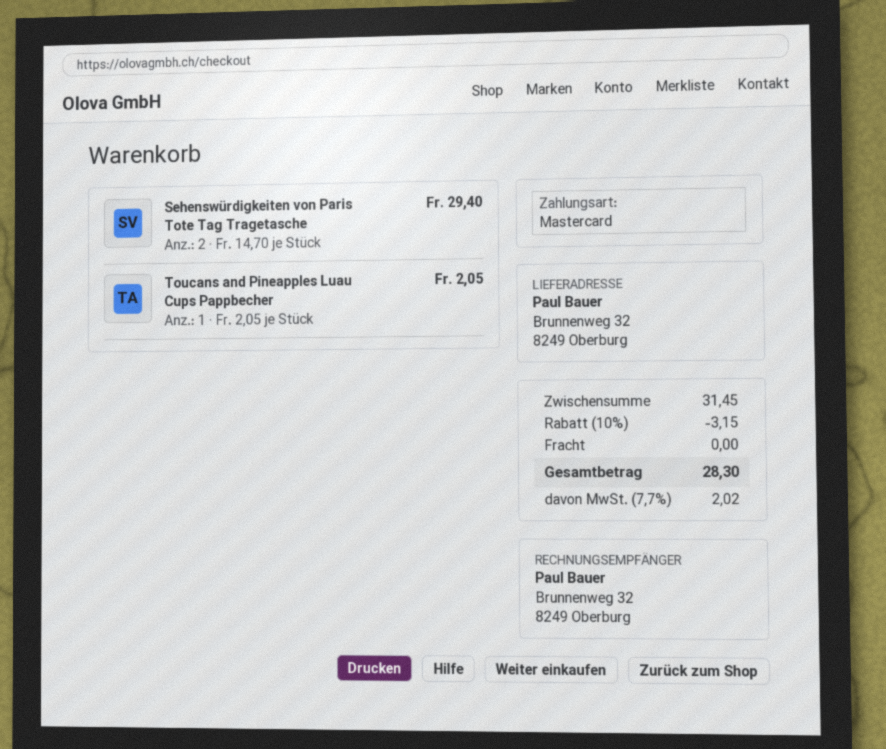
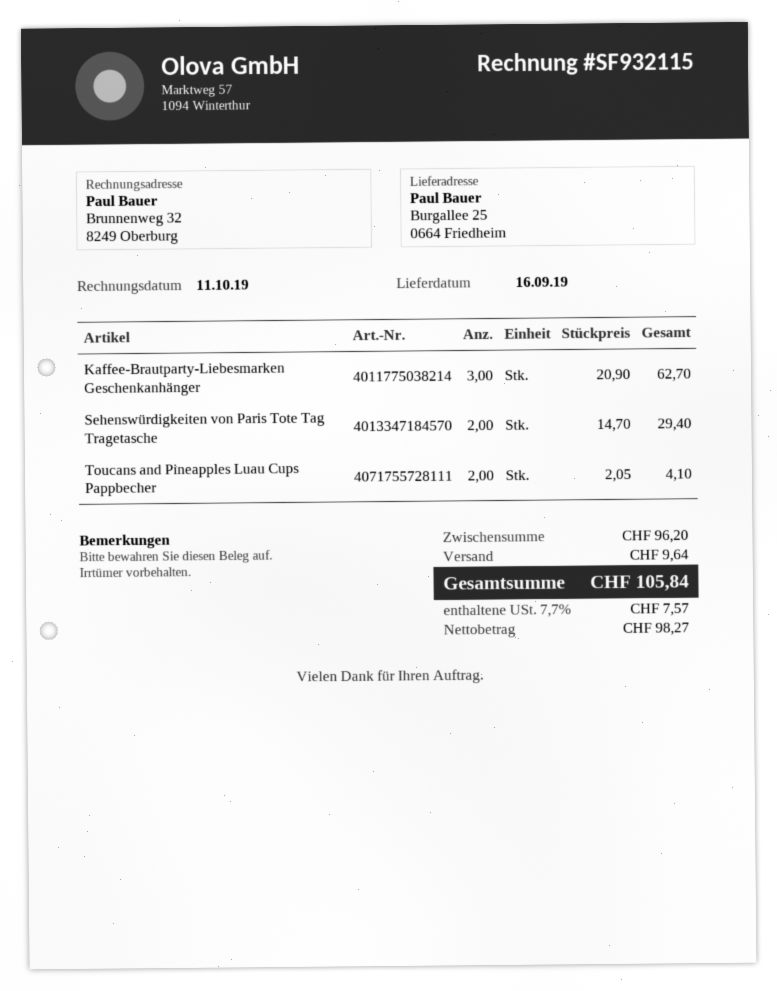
ship to: Brunnenweg 32, 8249 Oberburg -> Burgallee 25, 0664 Friedheim
Toucans and Pineapples Luau Cups Pappbecher: 1 x 2.05 = 2.05 -> 2 x 2.05 = 4.10
Kaffee-Brautparty-Liebesmarken Geschenkanhänger: none -> 3 x 20.90 = 62.70
subtotal: 31.45 -> 96.20
discount: 10% = 3.15 -> none
shipping: 0.00 -> 9.64
tax: 7.7% = 2.02 -> 7.7% = 7.57
total: 28.30 -> 105.84

